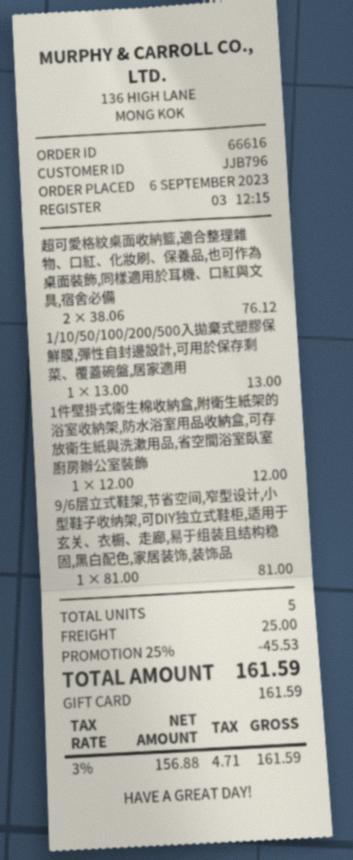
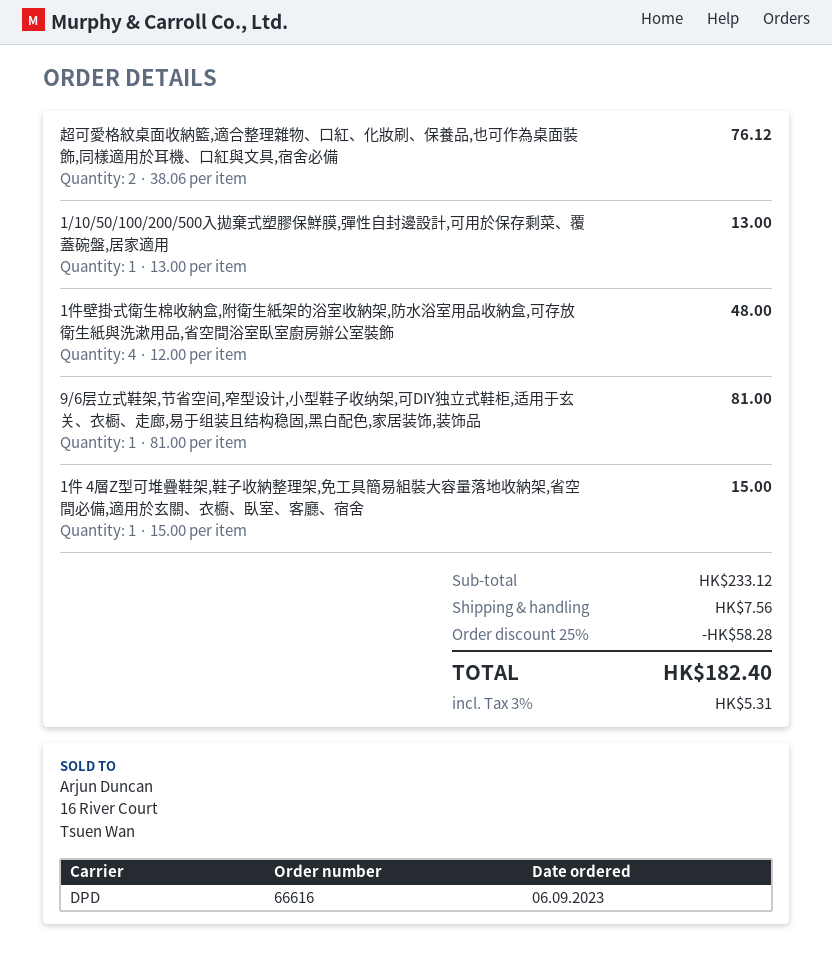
1件壁掛式衛生棉收納盒,附衛生紙架的浴室收納架,防水浴室用品收納盒,可存放衛生紙與洗漱用品,省空間浴室臥室廚房辦公室裝飾: 1 x 12.00 = 12.00 -> 4 x 12.00 = 48.00
1件 4層Z型可堆疊鞋架,鞋子收納整理架,免工具簡易組裝大容量落地收納架,省空間必備,適用於玄關、衣櫥、臥室、客廳、宿舍: none -> 1 x 15.00 = 15.00
discount: 25% = 45.53 -> 25% = 58.28
shipping: 25.00 -> 7.56
tax: 3% = 4.71 -> 3% = 5.31
total: 161.59 -> 182.40

